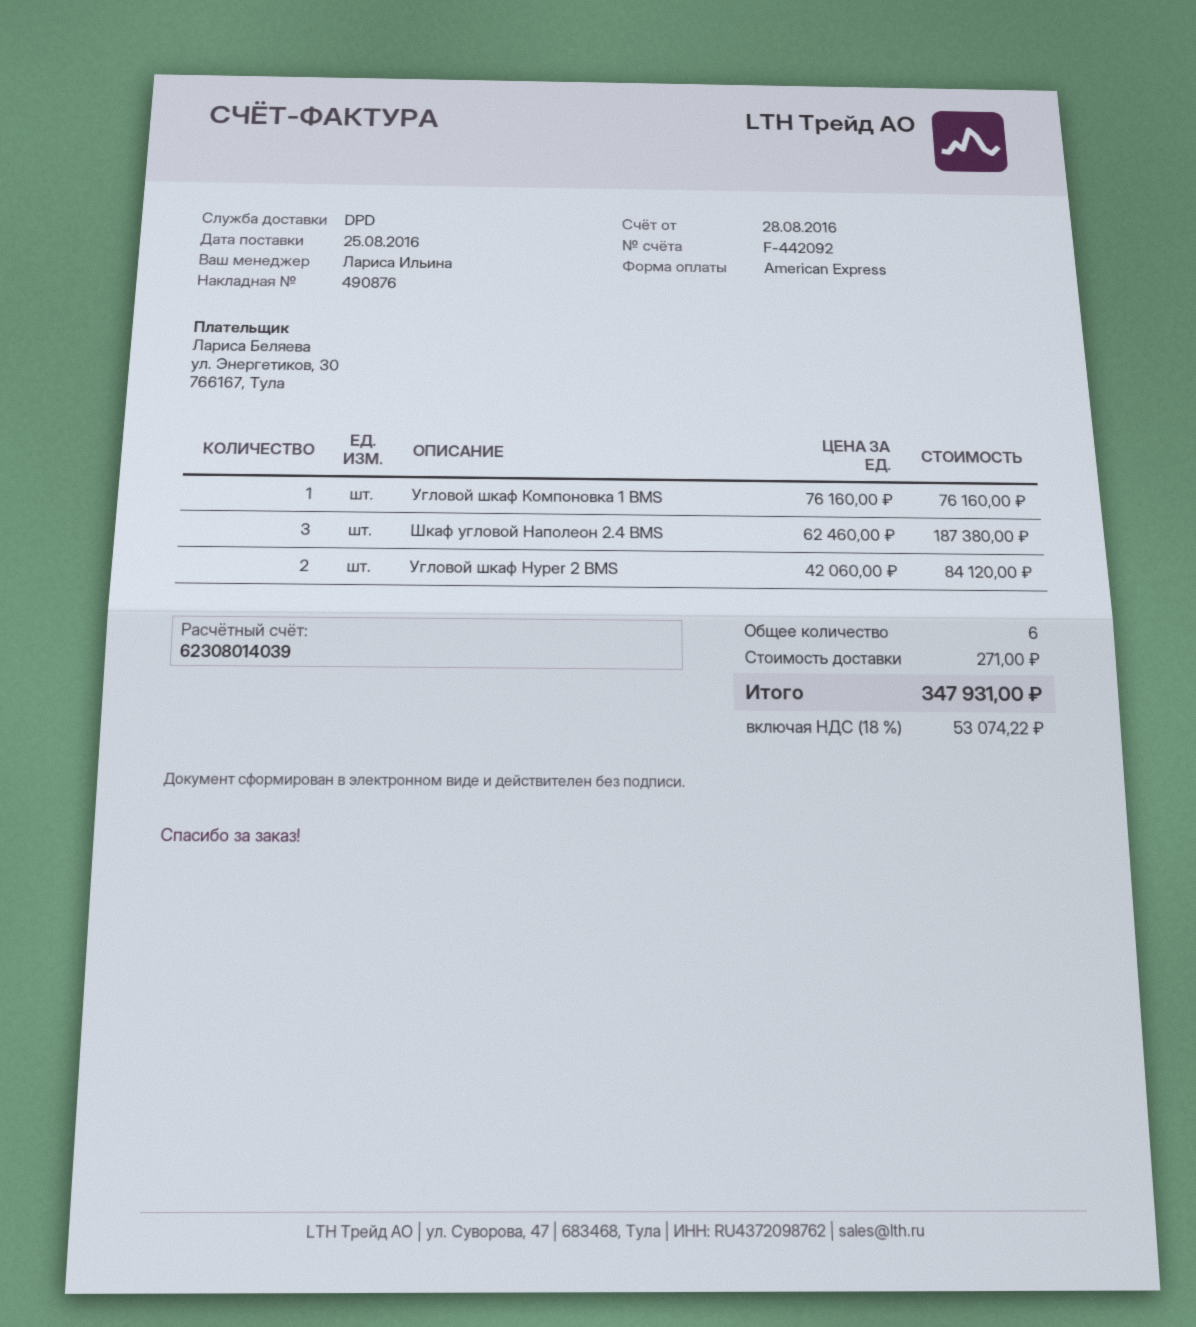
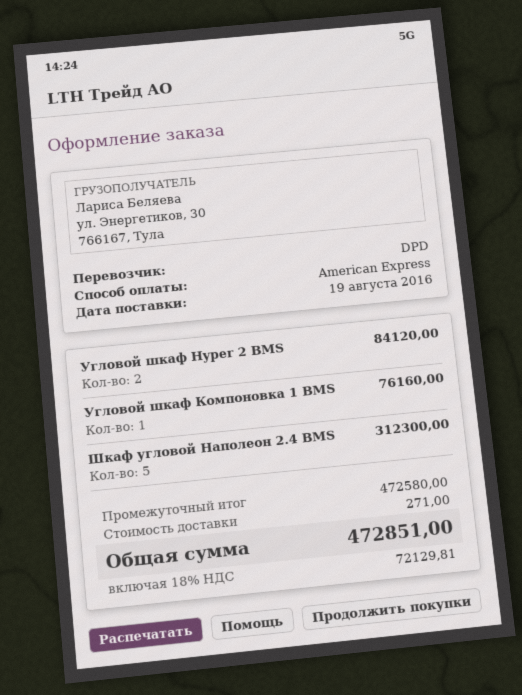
delivery date: 2016-08-25 -> 2016-08-19
Шкаф угловой Наполеон 2.4 BMS: 3 for 187380.00 -> 5 for 312300.00
tax: 18% = 53074.22 -> 18% = 72129.81
total: 347931.00 -> 472851.00

